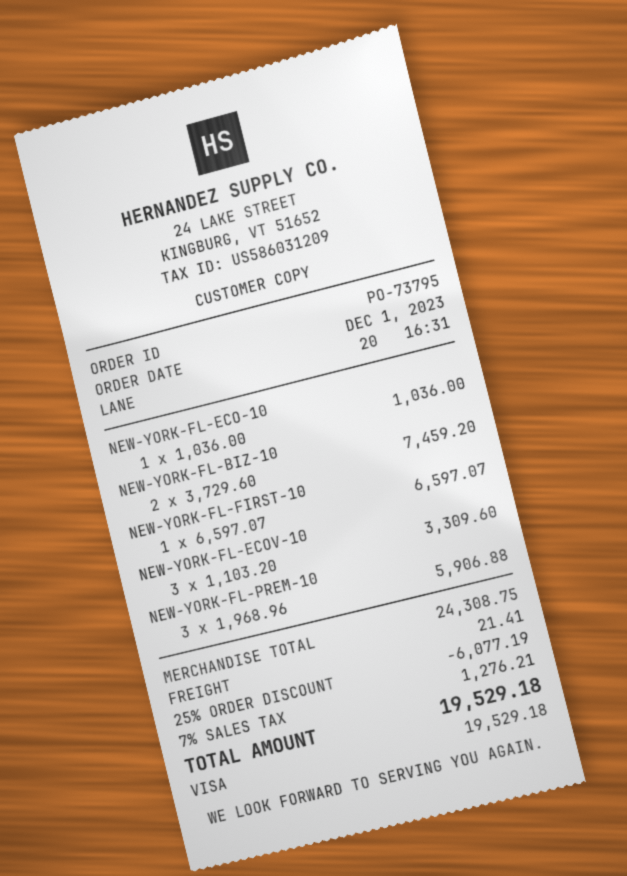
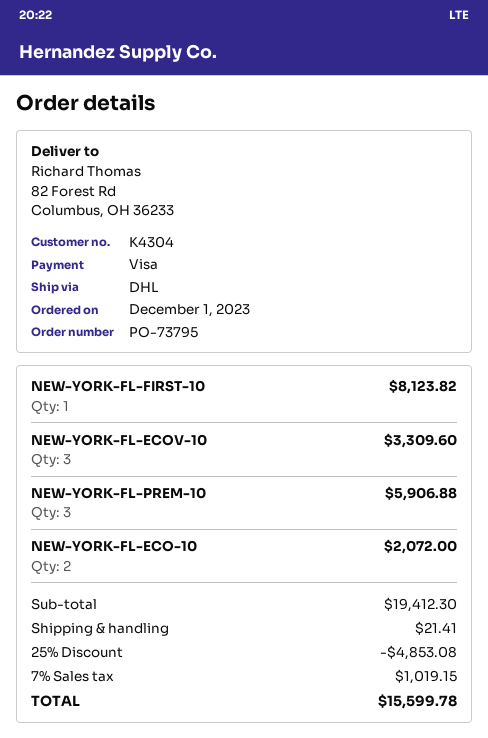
NEW-YORK-FL-ECO-10: 1 for 1036.00 -> 2 for 2072.00
NEW-YORK-FL-BIZ-10: 2 for 7459.20 -> none
NEW-YORK-FL-FIRST-10: 1 for 6597.07 -> 1 for 8123.82
subtotal: 24308.75 -> 19412.30
discount: 25% = 6077.19 -> 25% = 4853.08
tax: 7% = 1276.21 -> 7% = 1019.15
total: 19529.18 -> 15599.78

